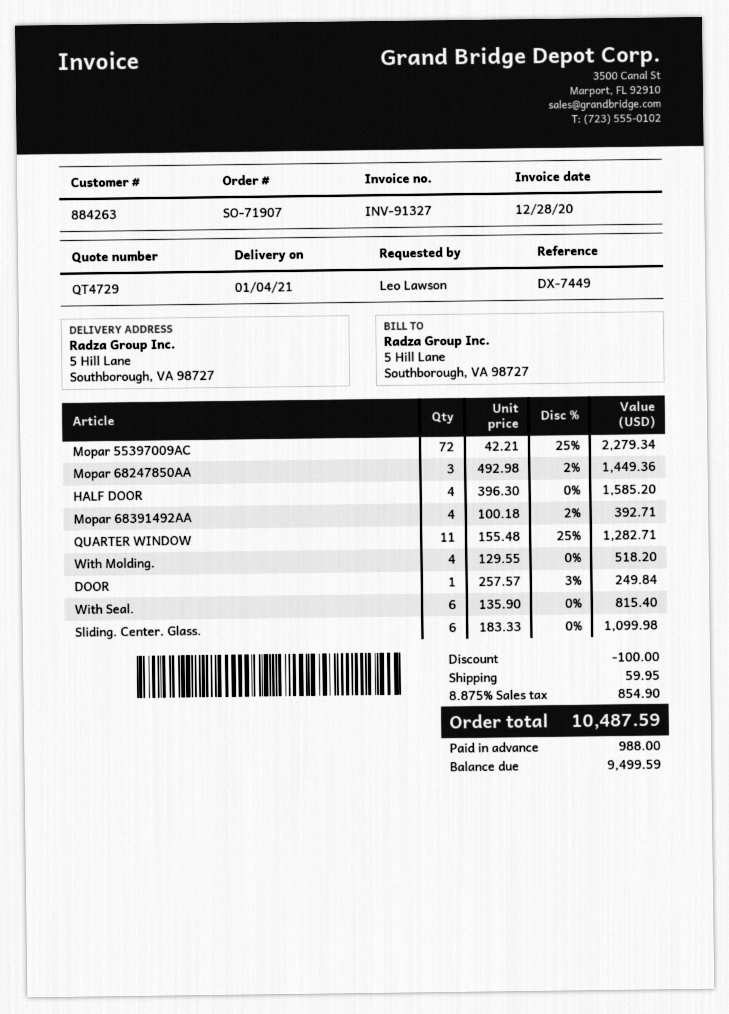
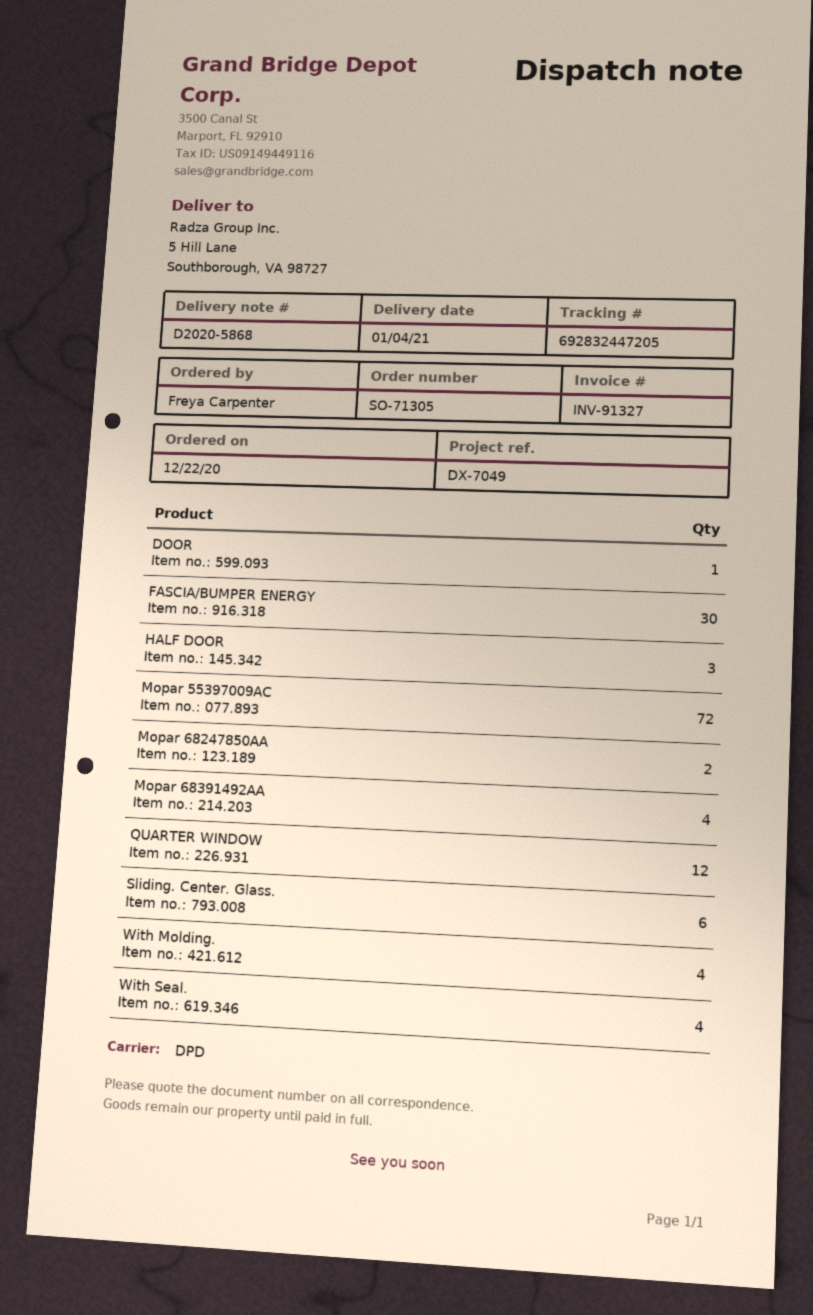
order number: SO-71907 -> SO-71305
reference: DX-7449 -> DX-7049
ordered by: Leo Lawson -> Freya Carpenter
Mopar 68247850AA: 3 -> 2
HALF DOOR: 4 -> 3
QUARTER WINDOW: 11 -> 12
With Seal.: 6 -> 4
FASCIA/BUMPER ENERGY: none -> 30

